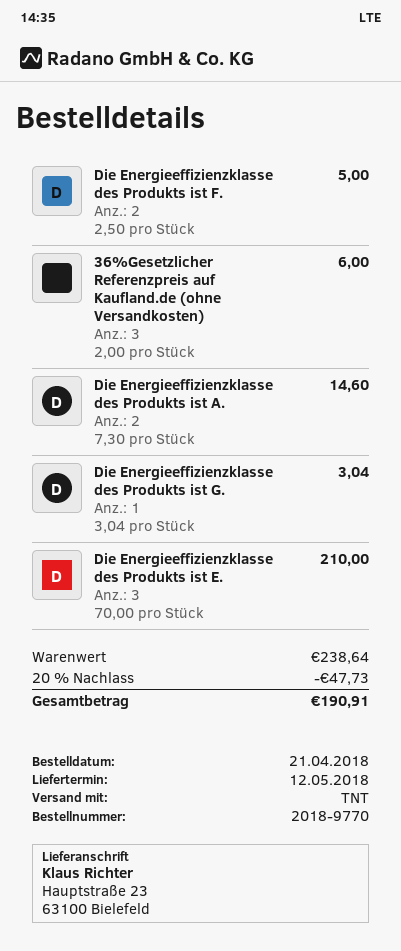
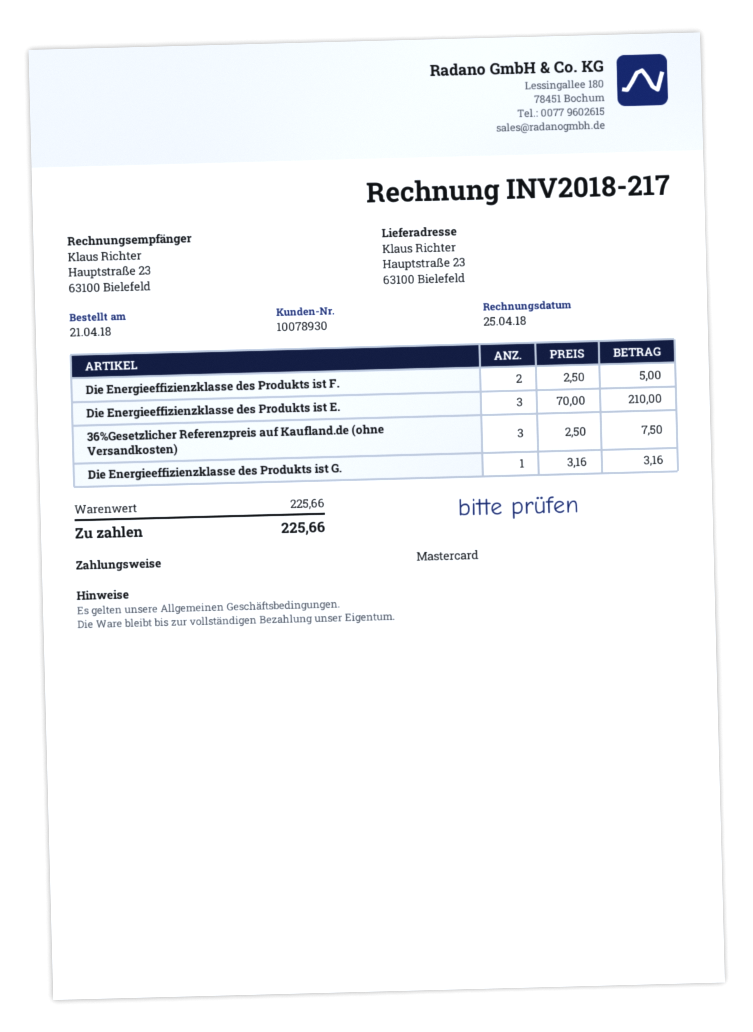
36%Gesetzlicher Referenzpreis auf Kaufland.de (ohne Versandkosten): 3 x 2.00 = 6.00 -> 3 x 2.50 = 7.50
Die Energieeffizienzklasse des Produkts ist A.: 2 x 7.30 = 14.60 -> none
Die Energieeffizienzklasse des Produkts ist G.: 1 x 3.04 = 3.04 -> 1 x 3.16 = 3.16
subtotal: 238.64 -> 225.66
discount: 20% = 47.73 -> none
total: 190.91 -> 225.66

